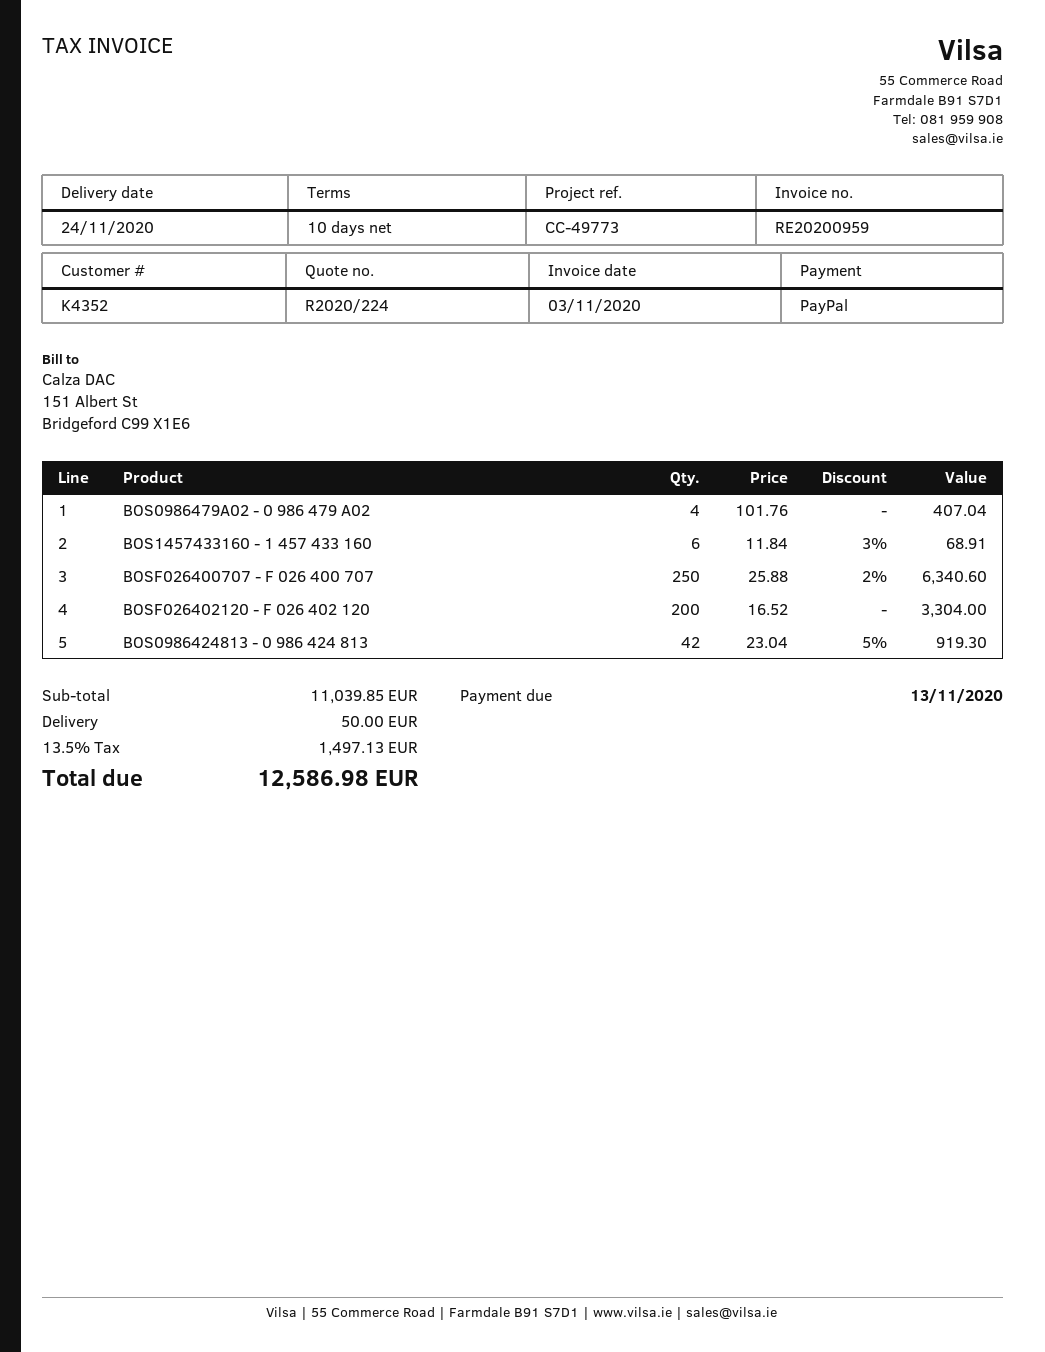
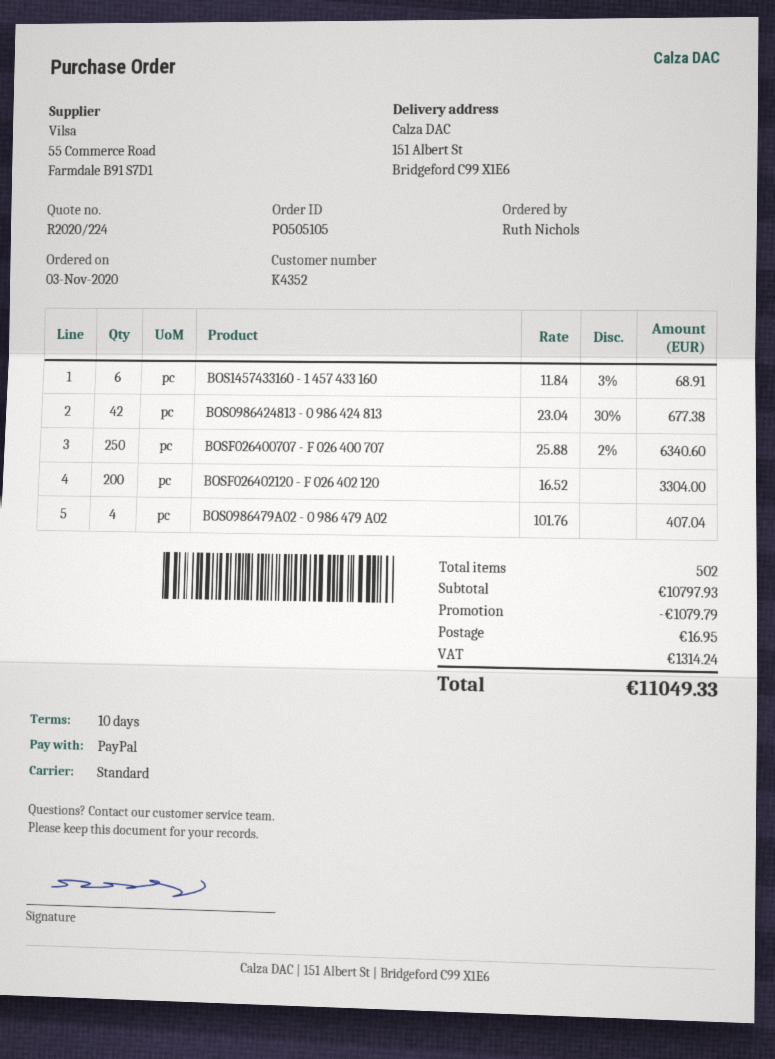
BOS0986424813 - 0 986 424 813: 42 x 23.04 - 5% = 919.30 -> 42 x 23.04 - 30% = 677.38
subtotal: 11039.85 -> 10797.93
discount: none -> 1079.79
shipping: 50.00 -> 16.95
tax: 1497.13 -> 1314.24
total: 12586.98 -> 11049.33

